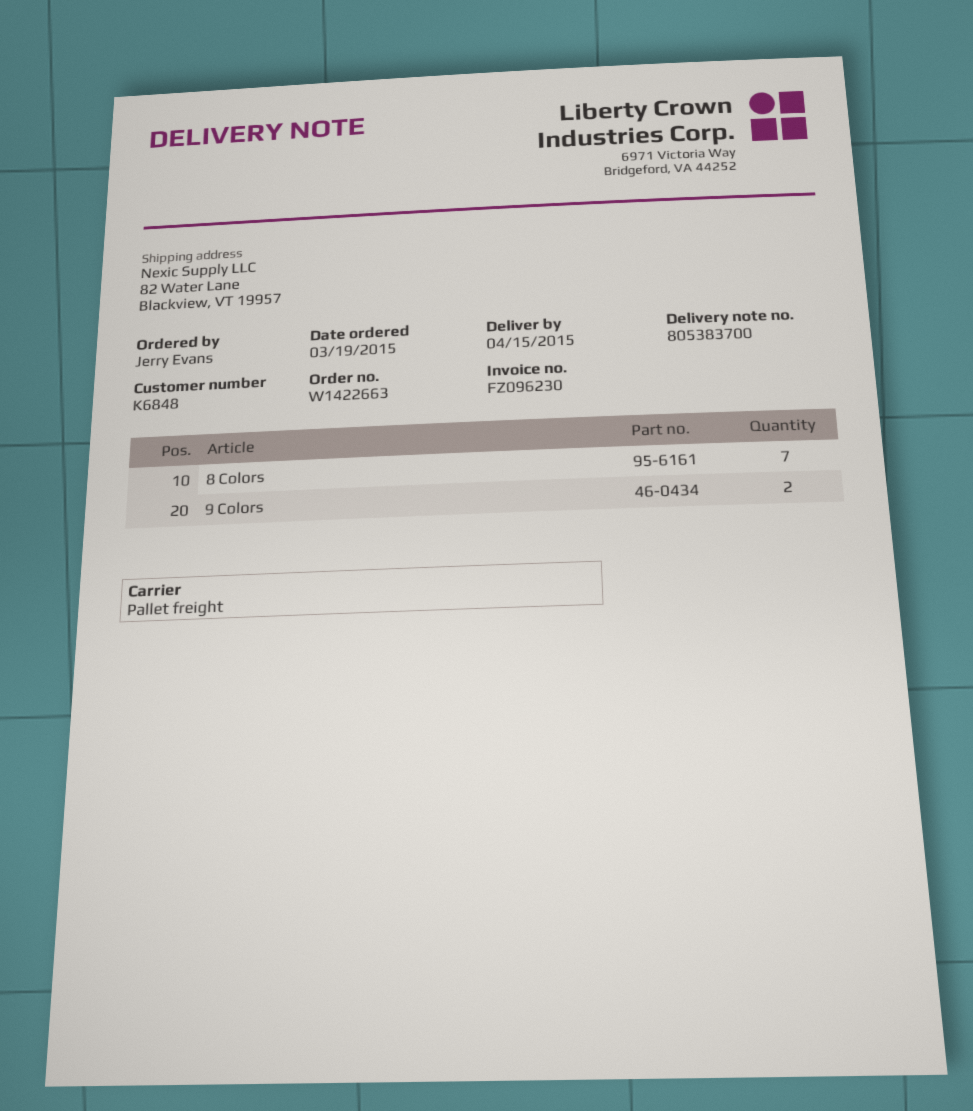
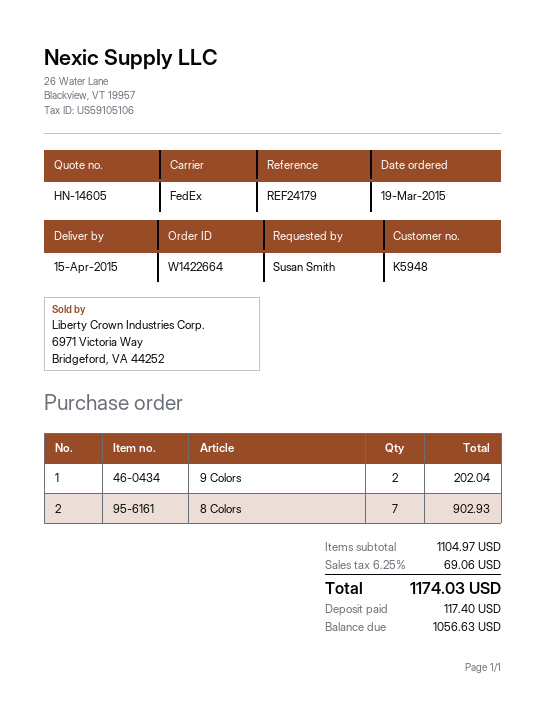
order number: W1422663 -> W1422664
customer number: K6848 -> K5948
ordered by: Jerry Evans -> Susan Smith
shipping method: pallet freight -> FedEx

